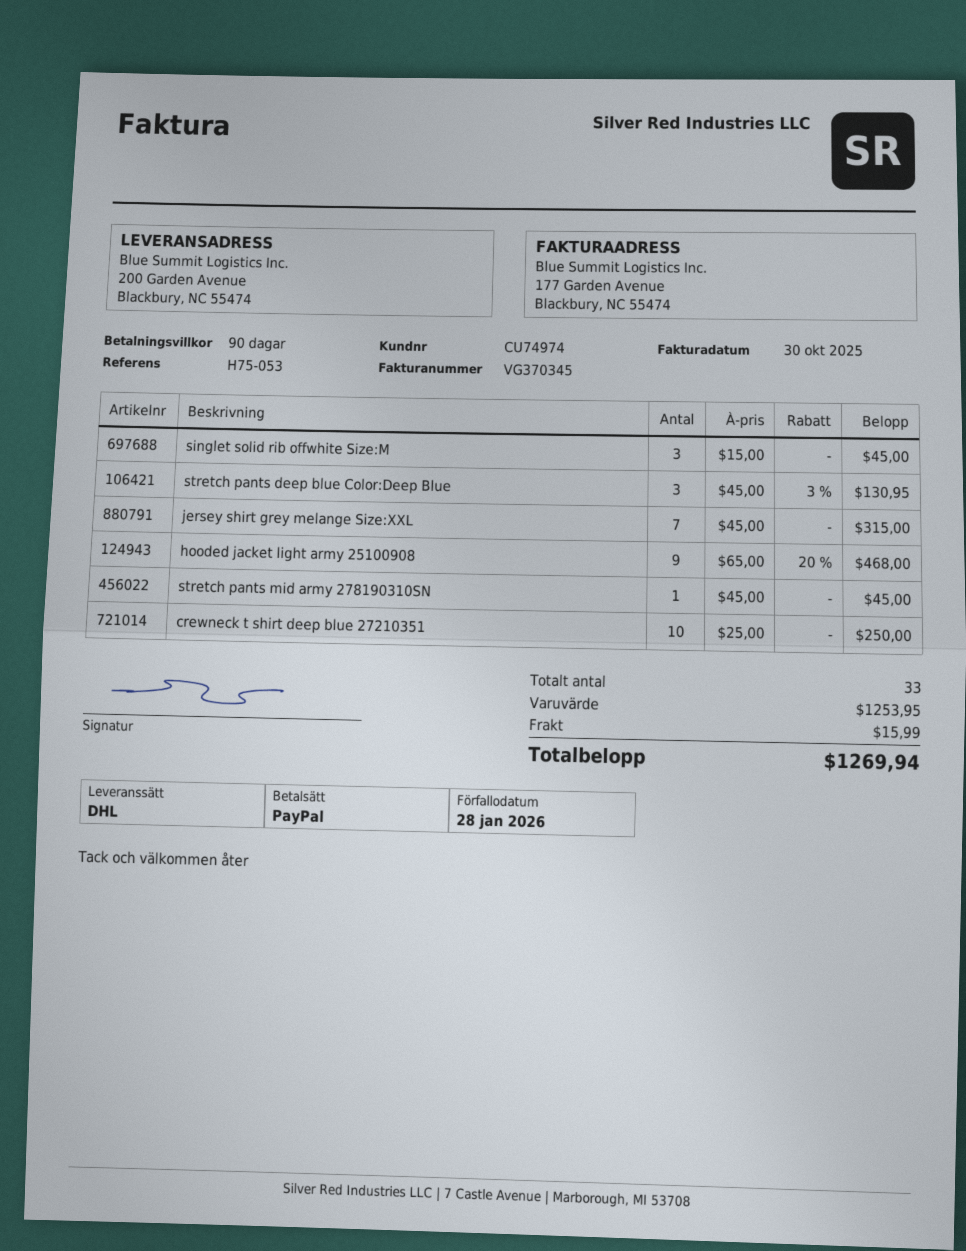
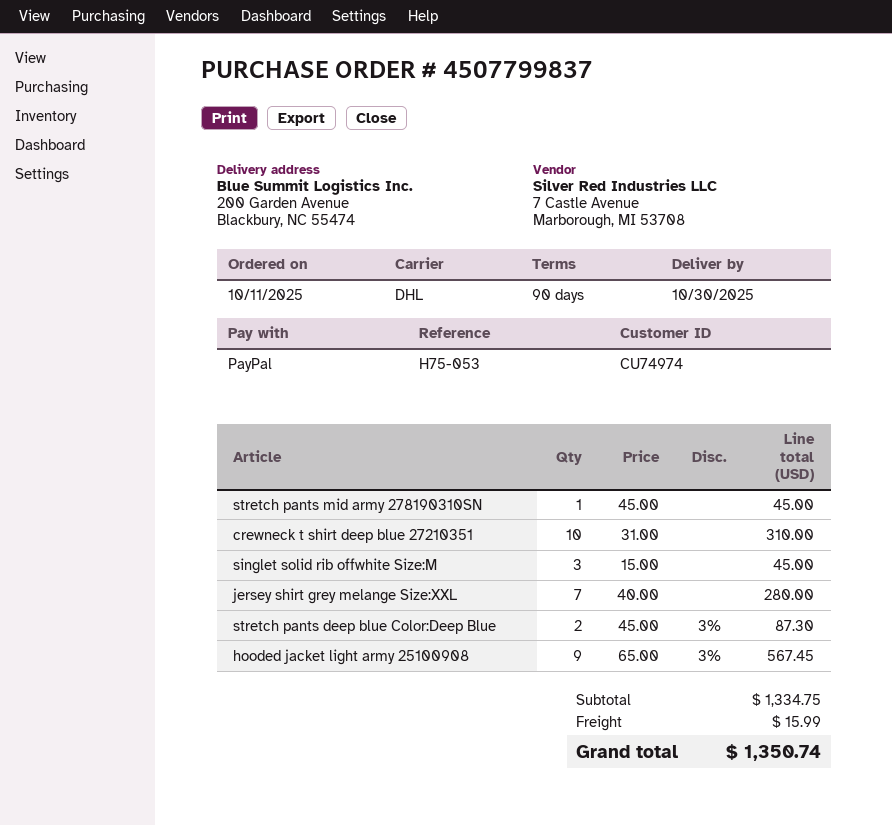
stretch pants deep blue Color:Deep Blue: 3 x 45.00 - 3% = 130.95 -> 2 x 45.00 - 3% = 87.30
jersey shirt grey melange Size:XXL: 7 x 45.00 = 315.00 -> 7 x 40.00 = 280.00
hooded jacket light army 25100908: 9 x 65.00 - 20% = 468.00 -> 9 x 65.00 - 3% = 567.45
crewneck t shirt deep blue 27210351: 10 x 25.00 = 250.00 -> 10 x 31.00 = 310.00
subtotal: 1253.95 -> 1334.75
total: 1269.94 -> 1350.74

